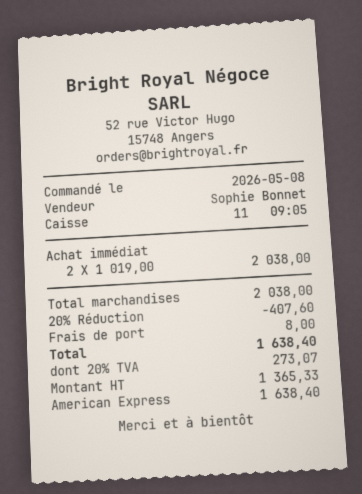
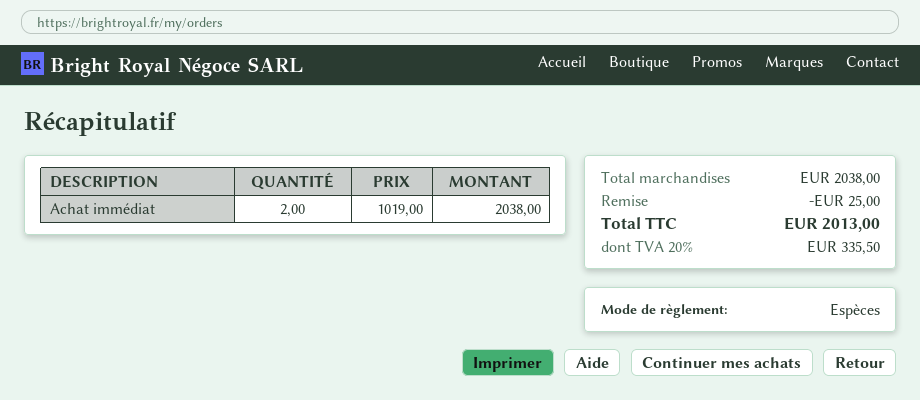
payment method: American Express -> cash
discount: 407.60 -> 25.00
shipping: 8.00 -> none
tax: 20% = 273.07 -> 20% = 335.50
total: 1638.40 -> 2013.00

